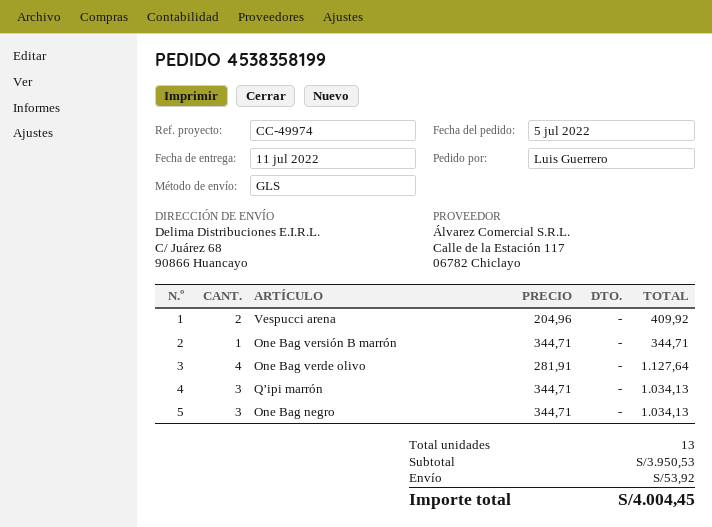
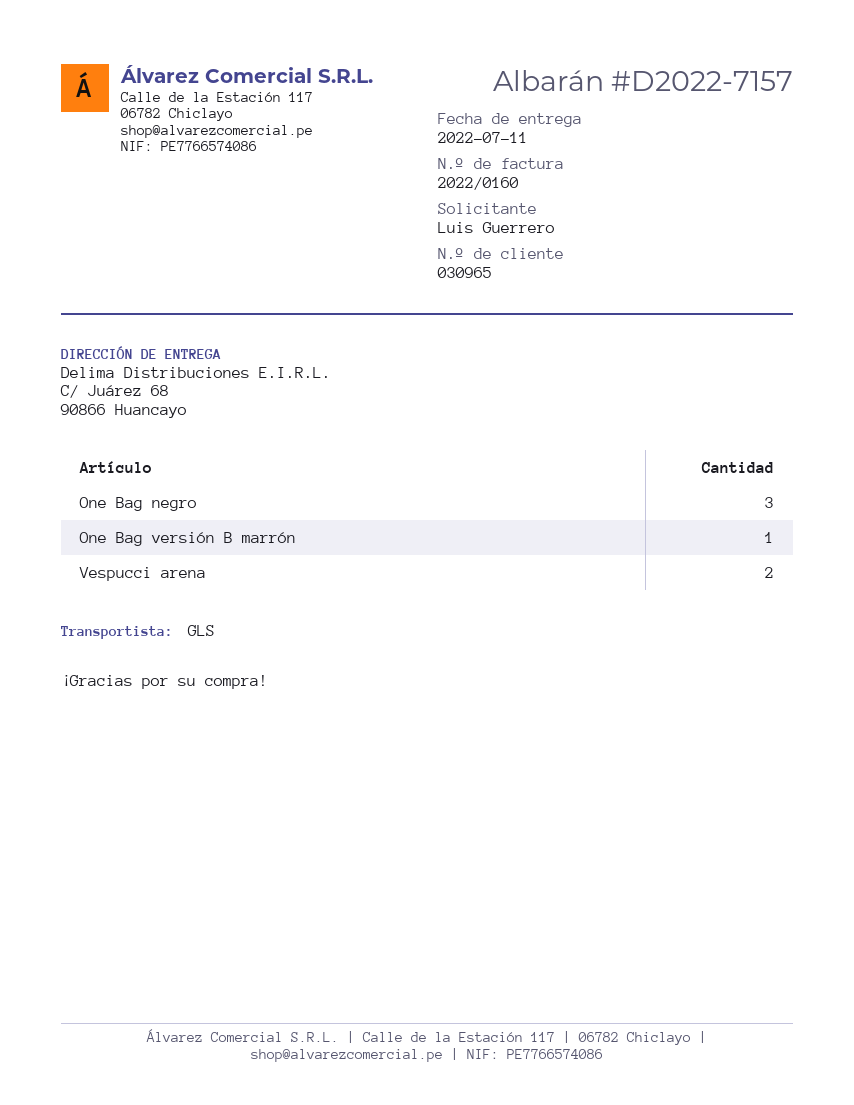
One Bag verde olivo: 4 -> none
Q’ipi marrón: 3 -> none

